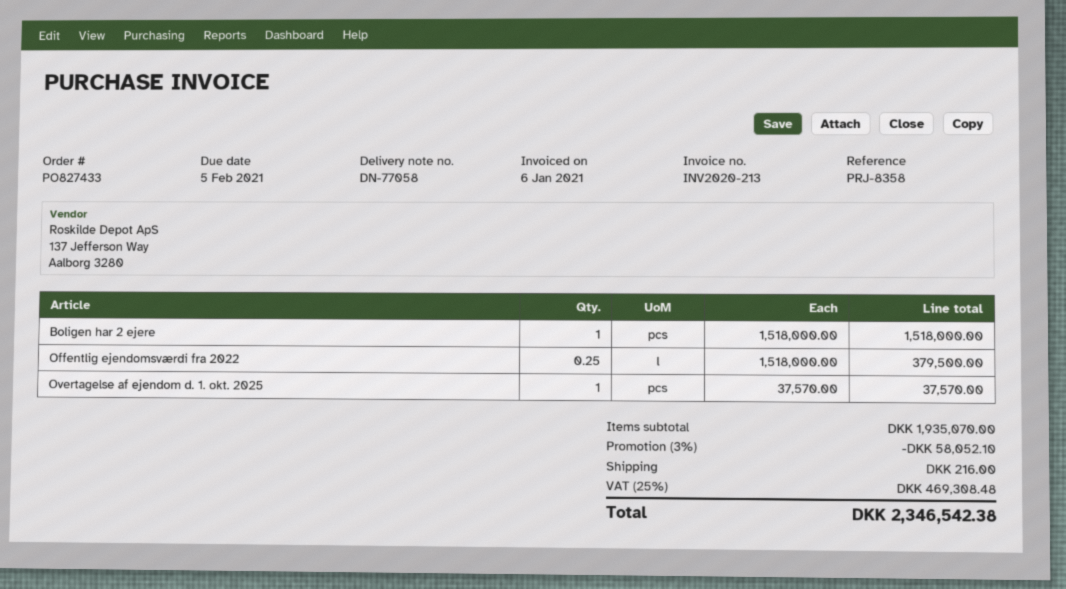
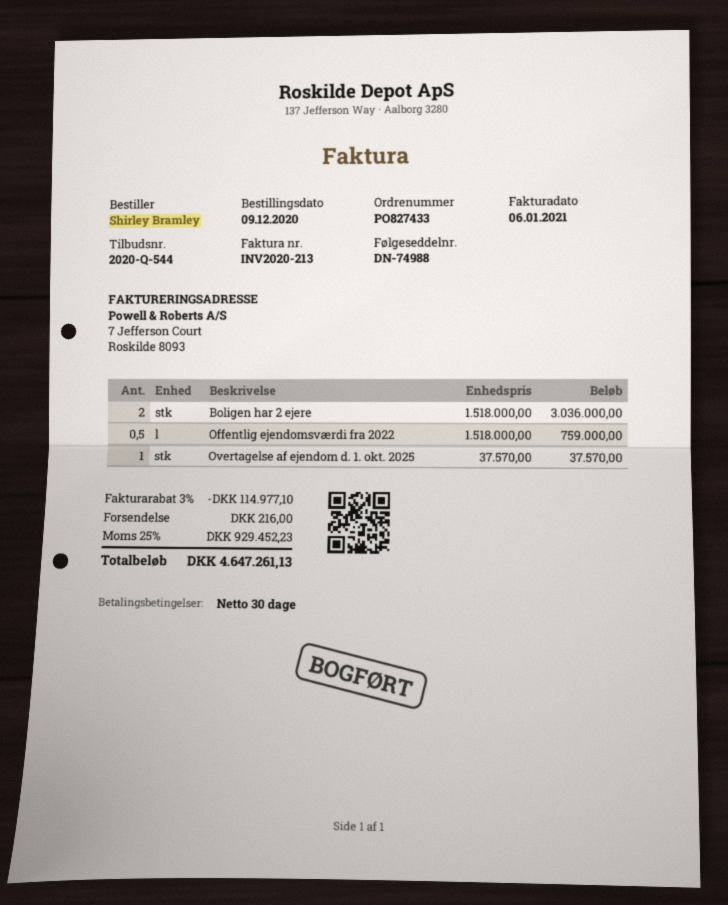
delivery note number: DN-77058 -> DN-74988
Boligen har 2 ejere: 1 x 1518000.00 = 1518000.00 -> 2 x 1518000.00 = 3036000.00
Offentlig ejendomsværdi fra 2022: 0.25 x 1518000.00 = 379500.00 -> 0.5 x 1518000.00 = 759000.00
discount: 3% = 58052.10 -> 3% = 114977.10
tax: 25% = 469308.48 -> 25% = 929452.23
total: 2346542.38 -> 4647261.13

